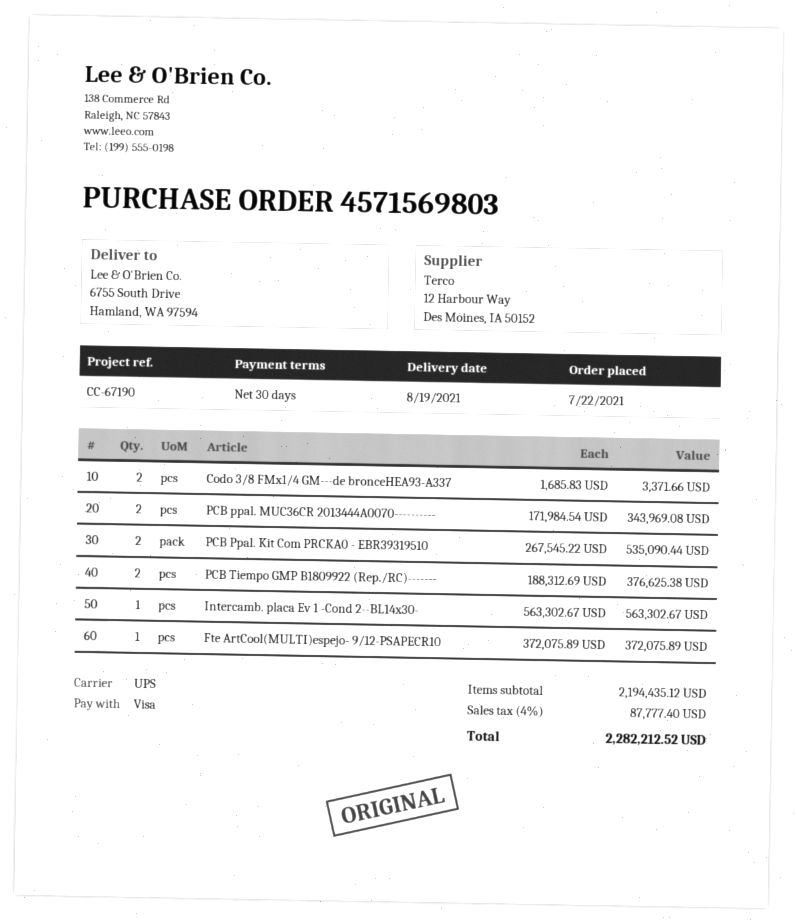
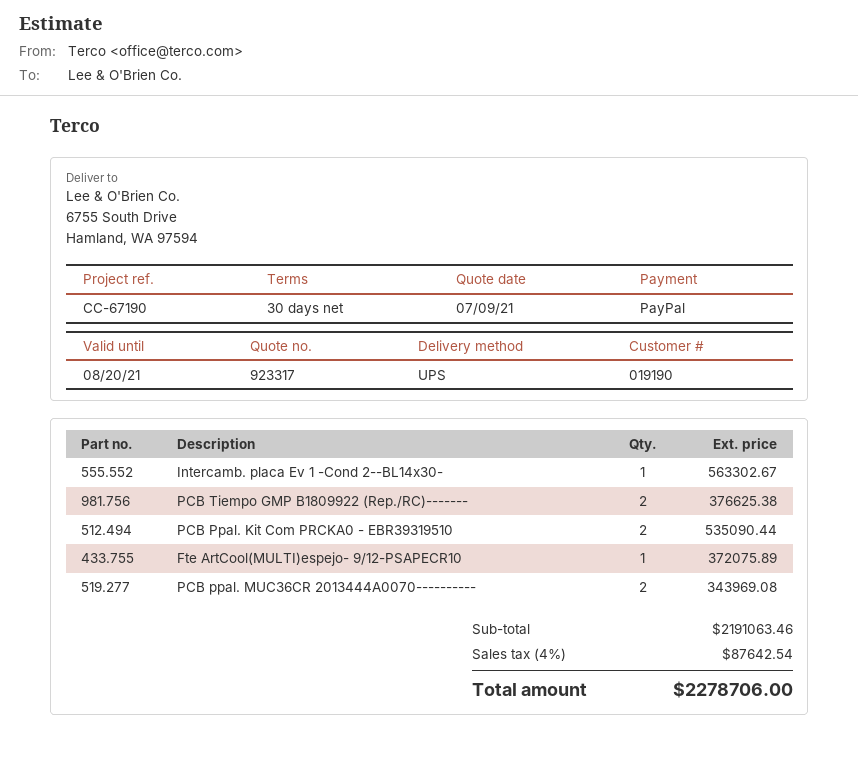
payment method: Visa -> PayPal
Codo 3/8 FMx1/4 GM---de bronceHEA93-A337: 2 for 3371.66 -> none
subtotal: 2194435.12 -> 2191063.46
tax: 4% = 87777.40 -> 4% = 87642.54
total: 2282212.52 -> 2278706.00

